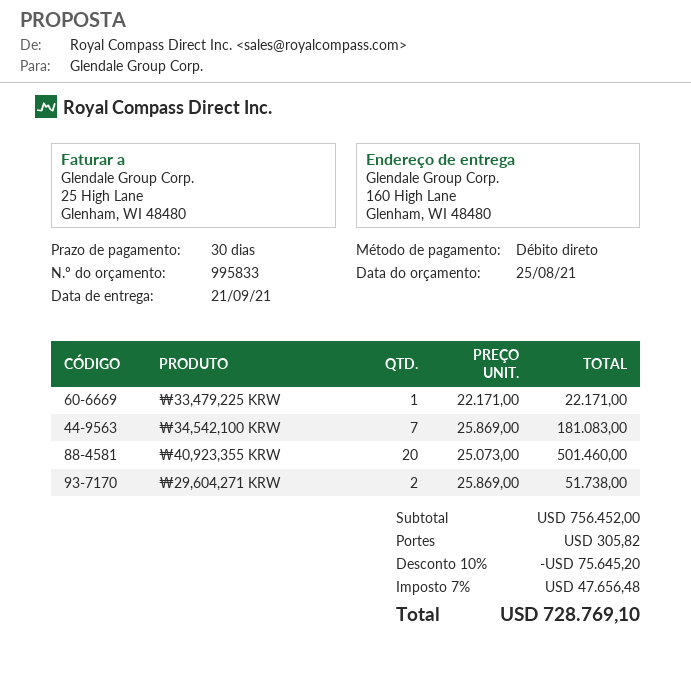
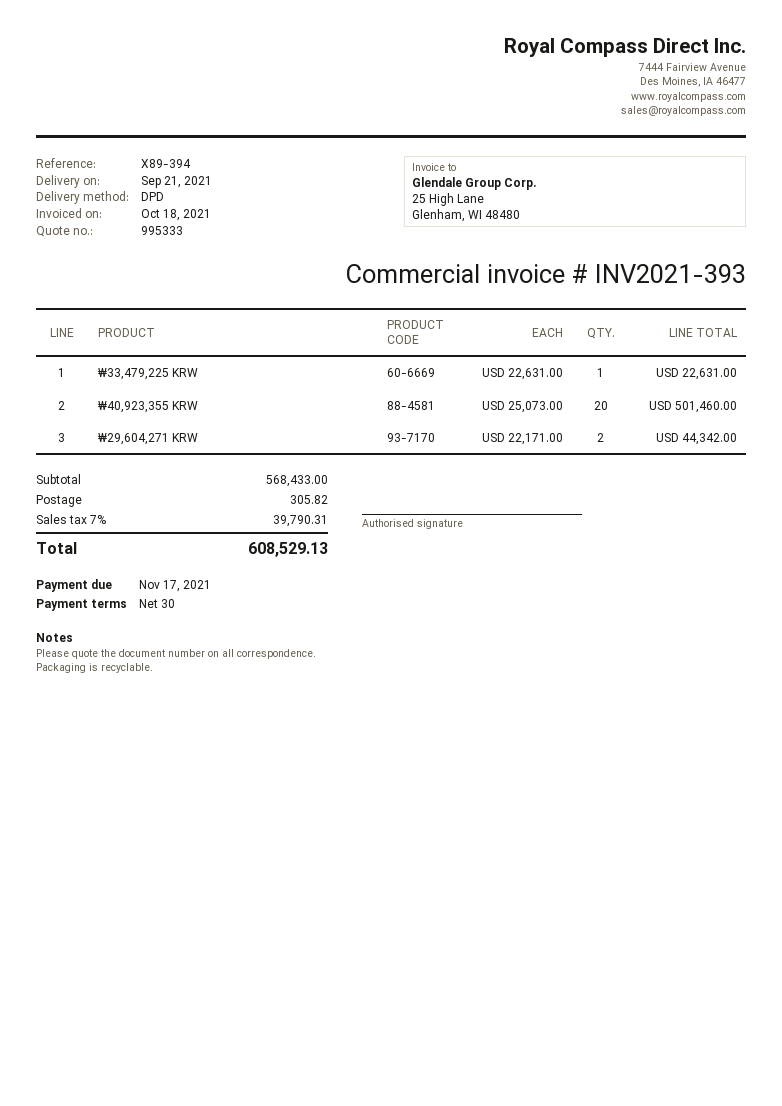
quote number: 995833 -> 995333
₩33,479,225 KRW: 1 x 22171.00 = 22171.00 -> 1 x 22631.00 = 22631.00
₩34,542,100 KRW: 7 x 25869.00 = 181083.00 -> none
₩29,604,271 KRW: 2 x 25869.00 = 51738.00 -> 2 x 22171.00 = 44342.00
subtotal: 756452.00 -> 568433.00
discount: 10% = 75645.20 -> none
tax: 7% = 47656.48 -> 7% = 39790.31
total: 728769.10 -> 608529.13

